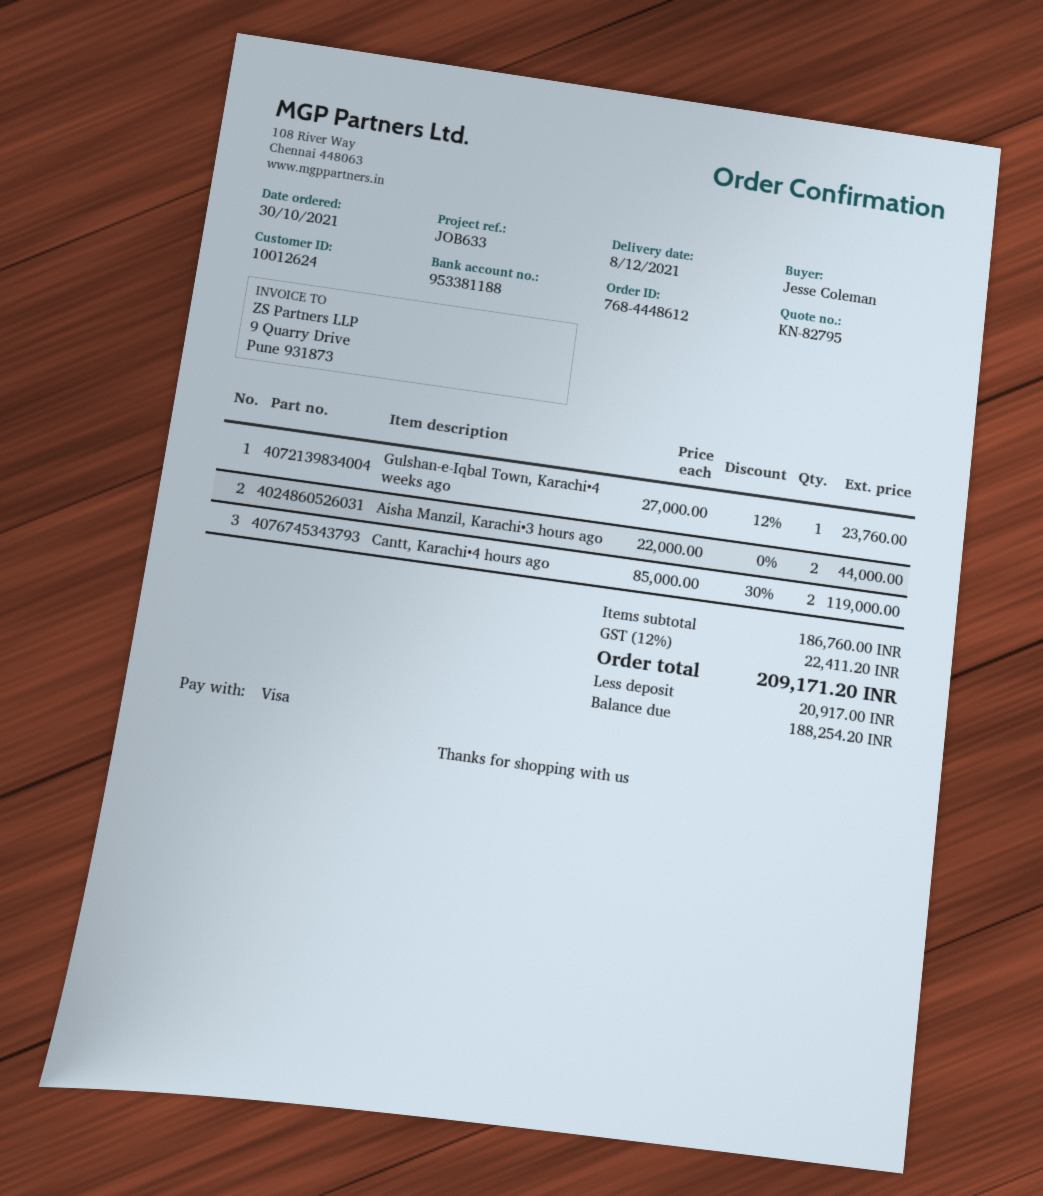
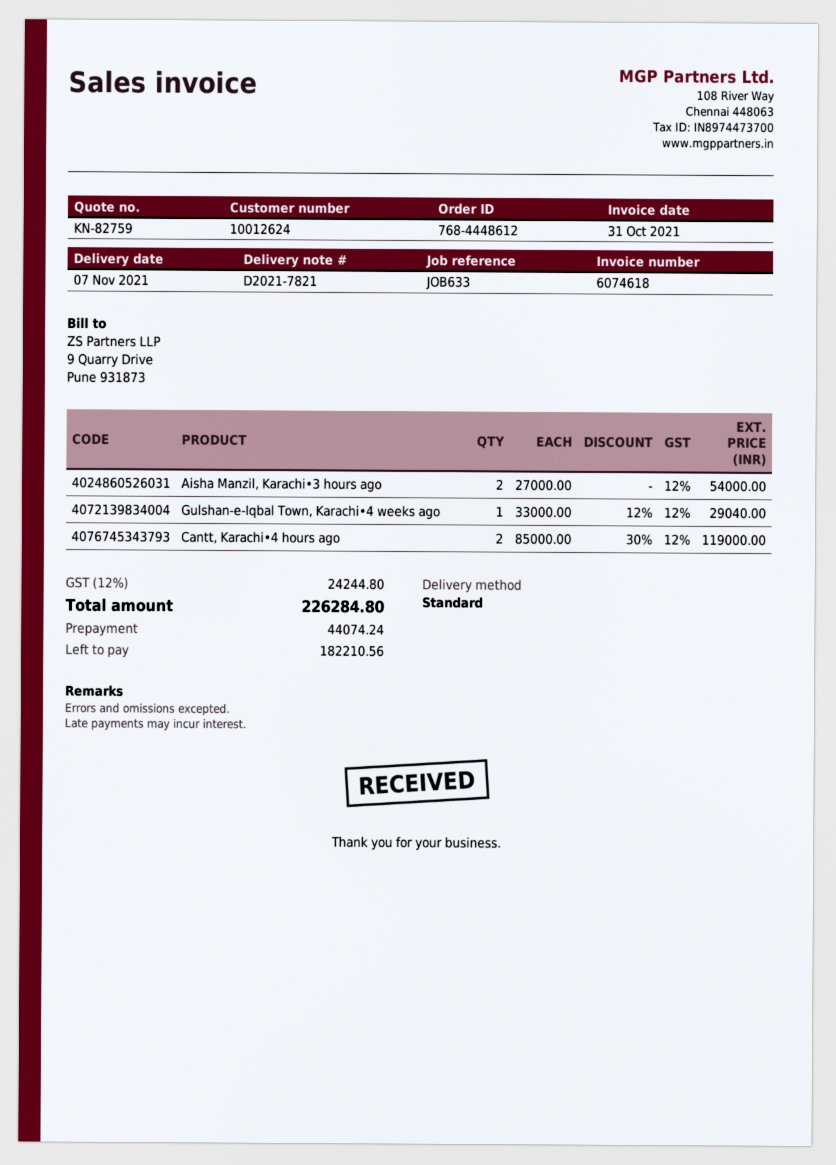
quote number: KN-82795 -> KN-82759
delivery date: 2021-12-08 -> 2021-11-07
Gulshan-e-Iqbal Town, Karachi•4 weeks ago: 1 x 27000.00 - 12% = 23760.00 -> 1 x 33000.00 - 12% = 29040.00
Aisha Manzil, Karachi•3 hours ago: 2 x 22000.00 = 44000.00 -> 2 x 27000.00 = 54000.00
tax: 12% = 22411.20 -> 12% = 24244.80
total: 209171.20 -> 226284.80
deposit: 20917.00 -> 44074.24
balance: 188254.20 -> 182210.56

